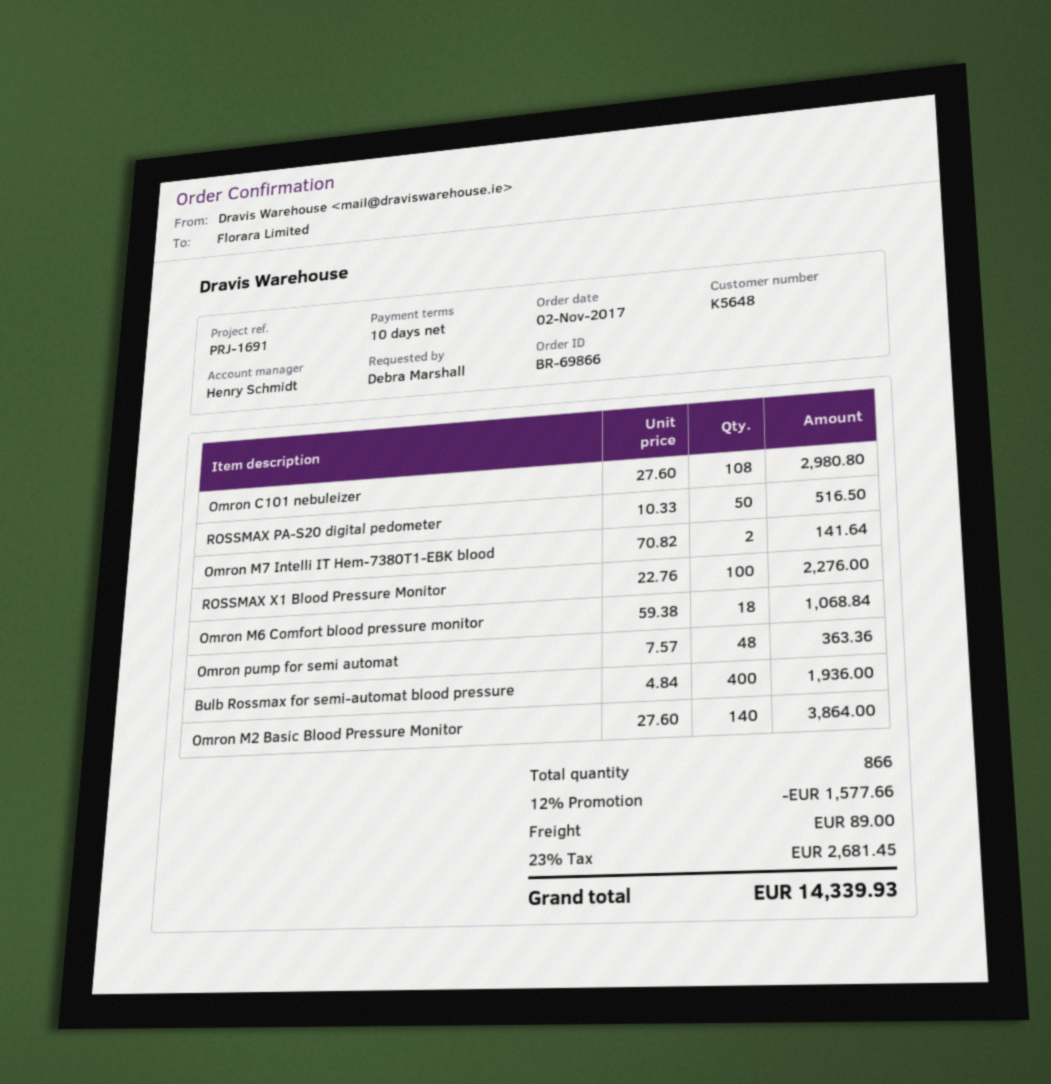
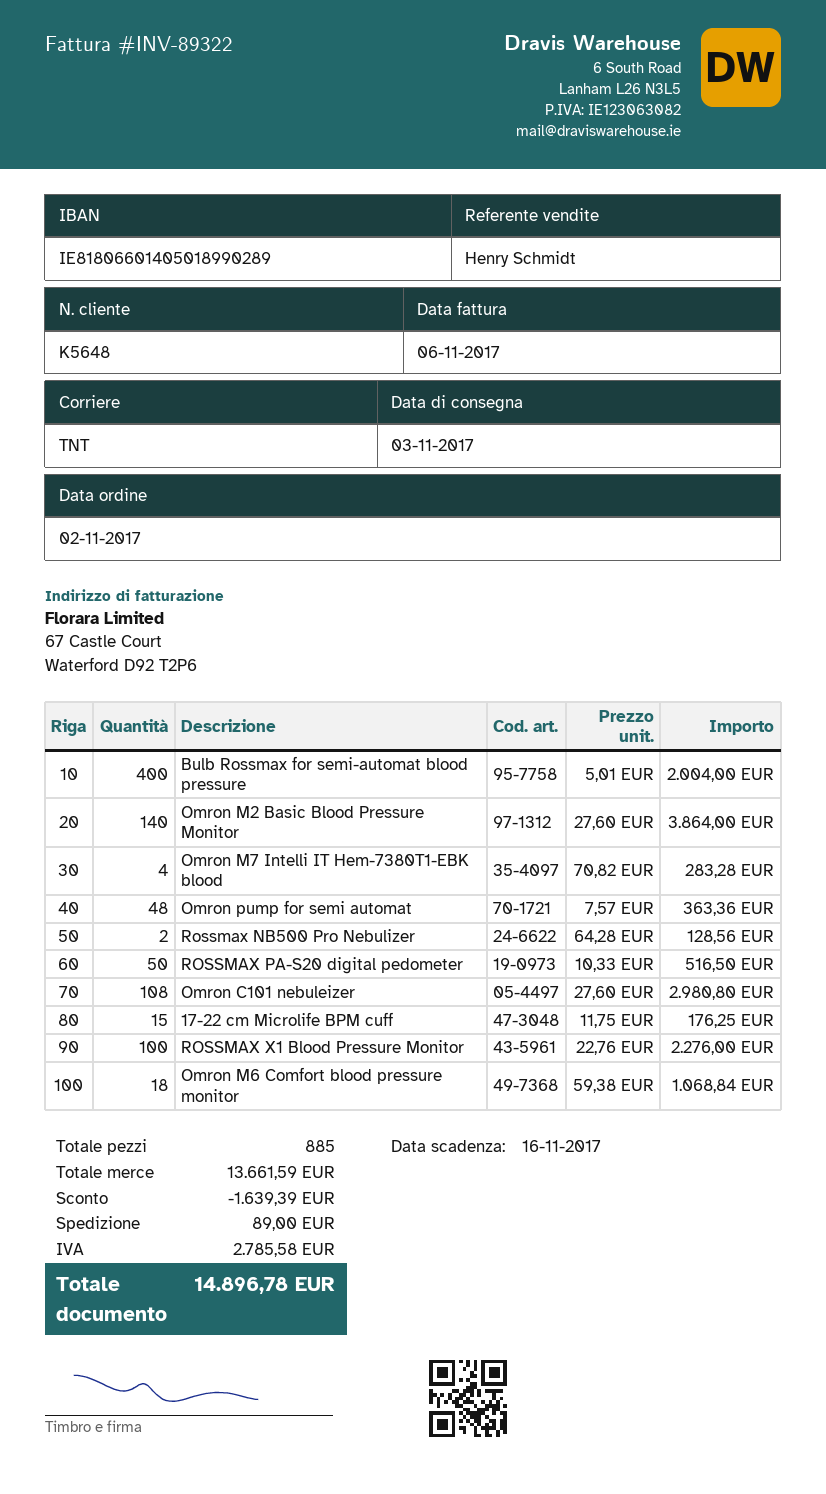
Omron M7 Intelli IT Hem-7380T1-EBK blood: 2 x 70.82 = 141.64 -> 4 x 70.82 = 283.28
Bulb Rossmax for semi-automat blood pressure: 400 x 4.84 = 1936.00 -> 400 x 5.01 = 2004.00
Rossmax NB500 Pro Nebulizer: none -> 2 x 64.28 = 128.56
17-22 cm Microlife BPM cuff: none -> 15 x 11.75 = 176.25
total quantity: 866 -> 885
discount: 1577.66 -> 1639.39
tax: 2681.45 -> 2785.58
total: 14339.93 -> 14896.78

